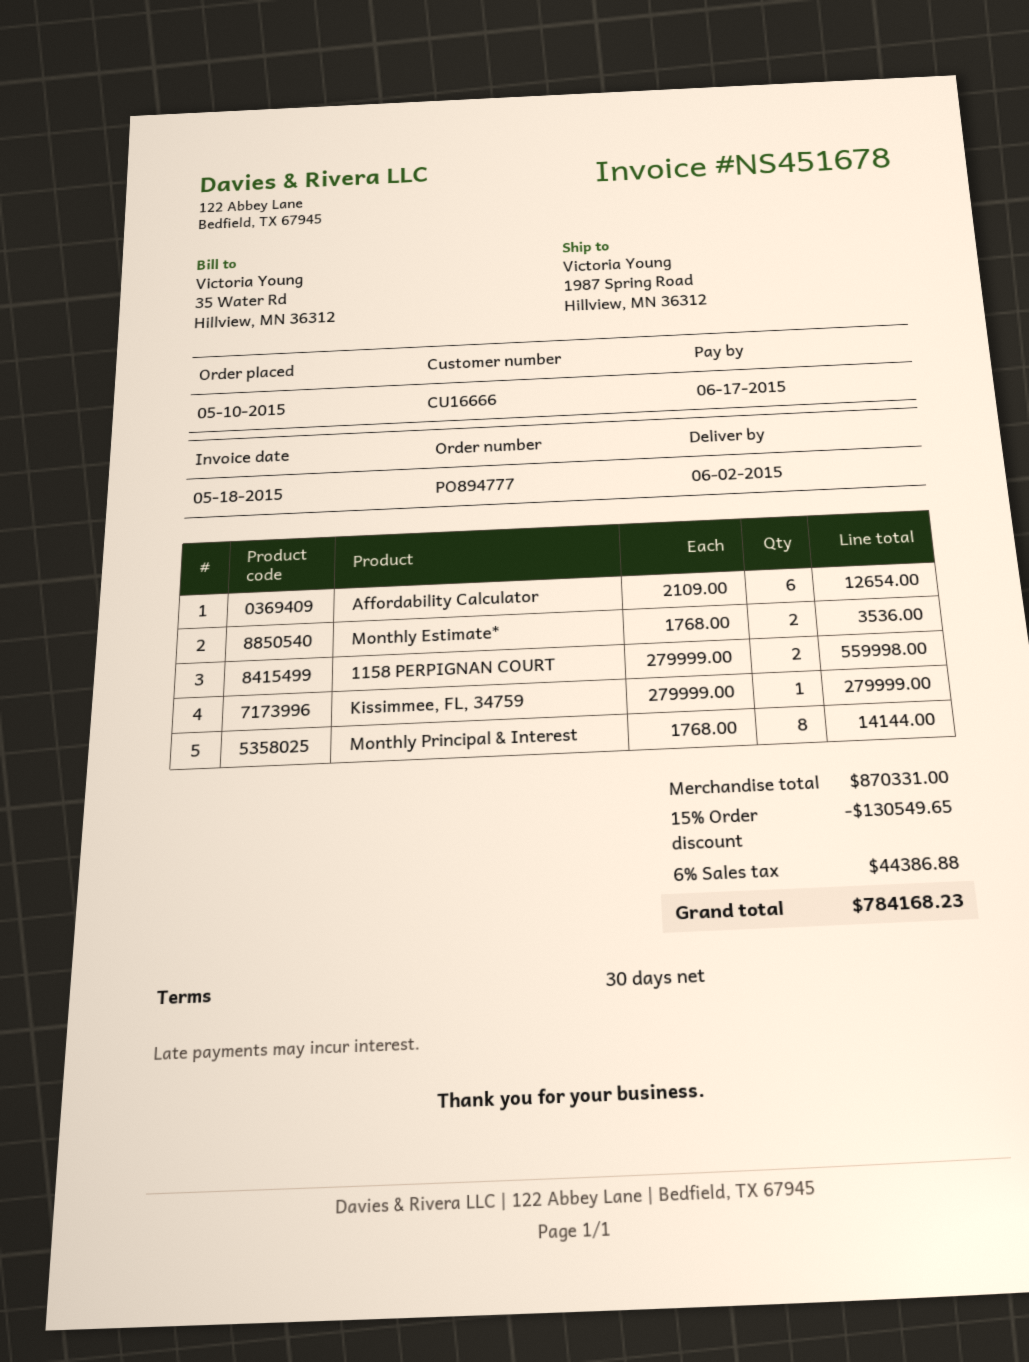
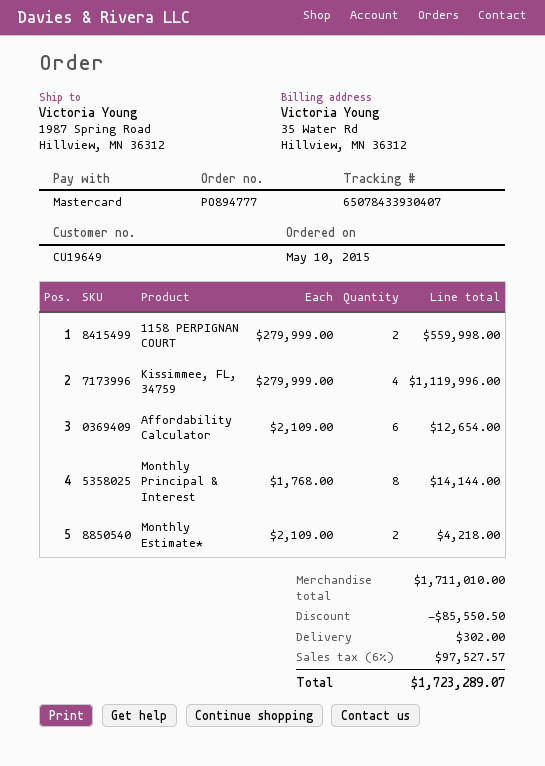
customer number: CU16666 -> CU19649
Monthly Estimate*: 2 x 1768.00 = 3536.00 -> 2 x 2109.00 = 4218.00
Kissimmee, FL, 34759: 1 x 279999.00 = 279999.00 -> 4 x 279999.00 = 1119996.00
subtotal: 870331.00 -> 1711010.00
discount: 130549.65 -> 85550.50
shipping: none -> 302.00
tax: 6% = 44386.88 -> 6% = 97527.57
total: 784168.23 -> 1723289.07

